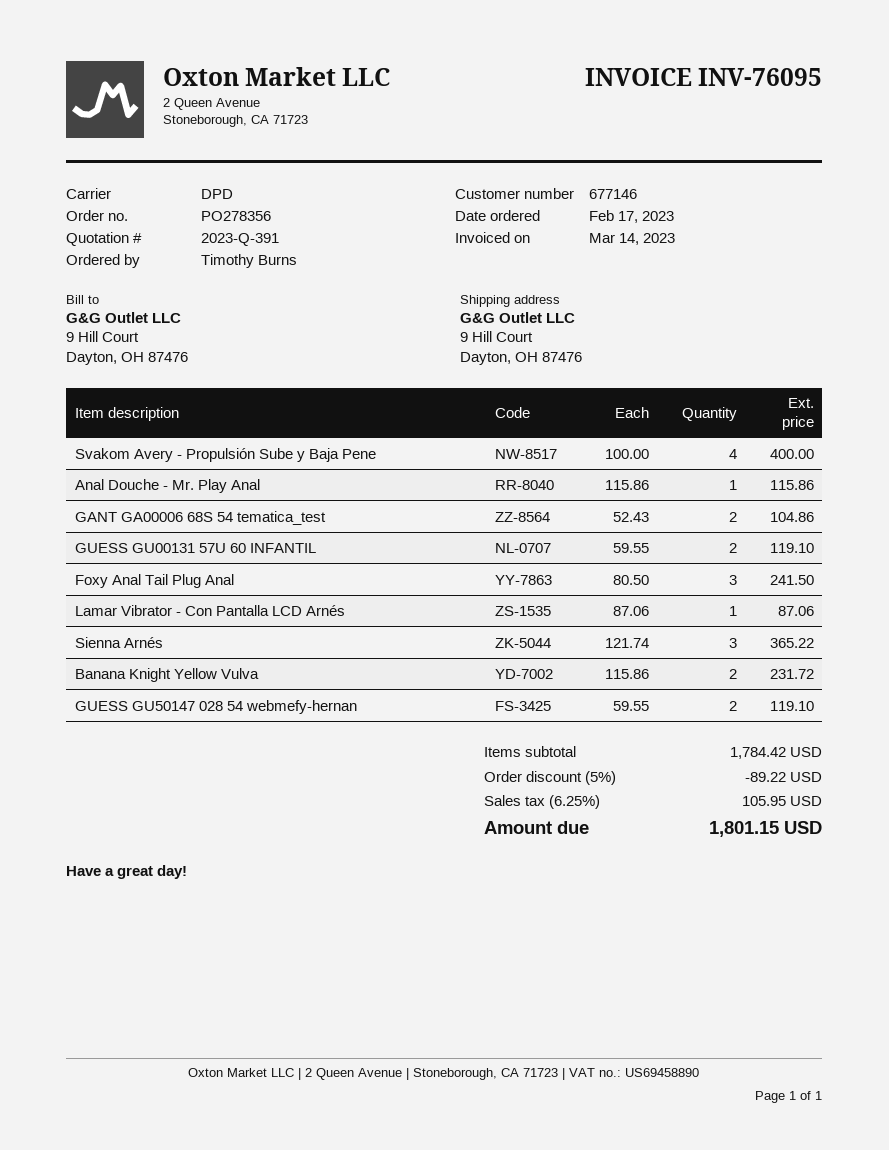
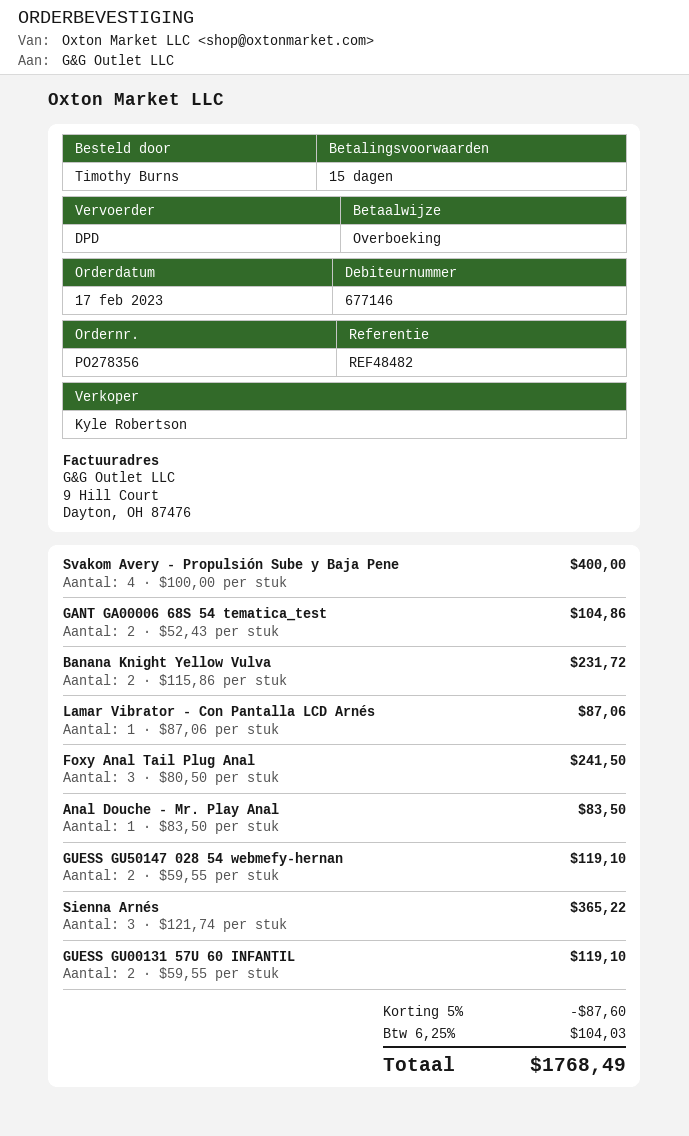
Anal Douche - Mr. Play Anal: 1 x 115.86 = 115.86 -> 1 x 83.50 = 83.50
discount: 5% = 89.22 -> 5% = 87.60
tax: 6.25% = 105.95 -> 6.25% = 104.03
total: 1801.15 -> 1768.49

